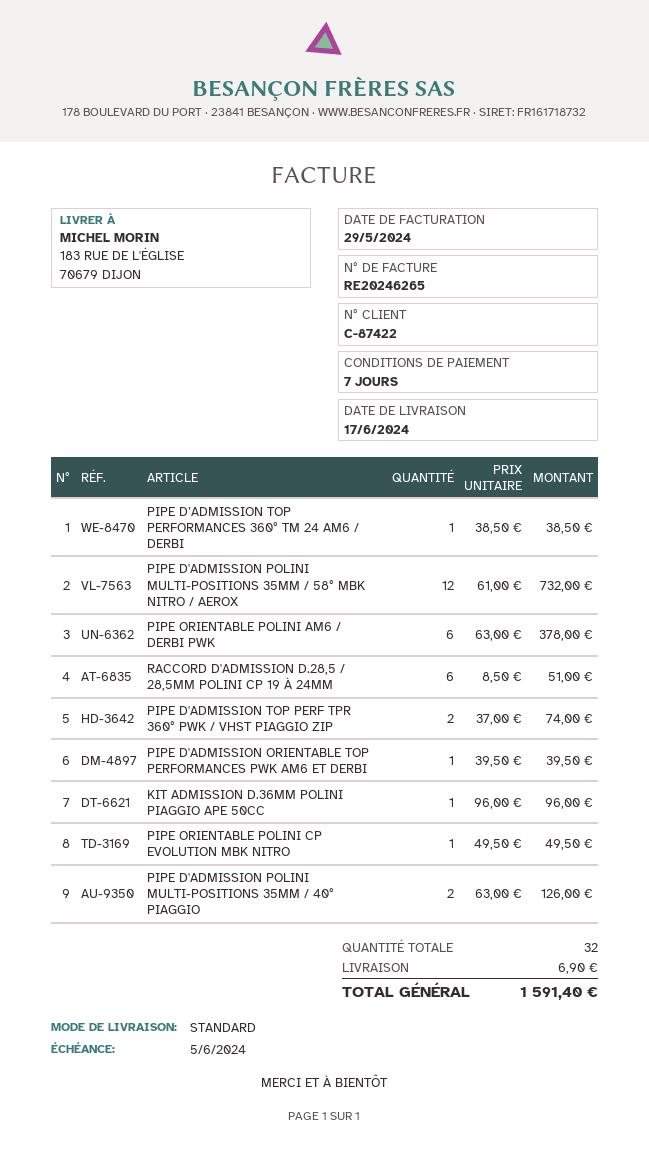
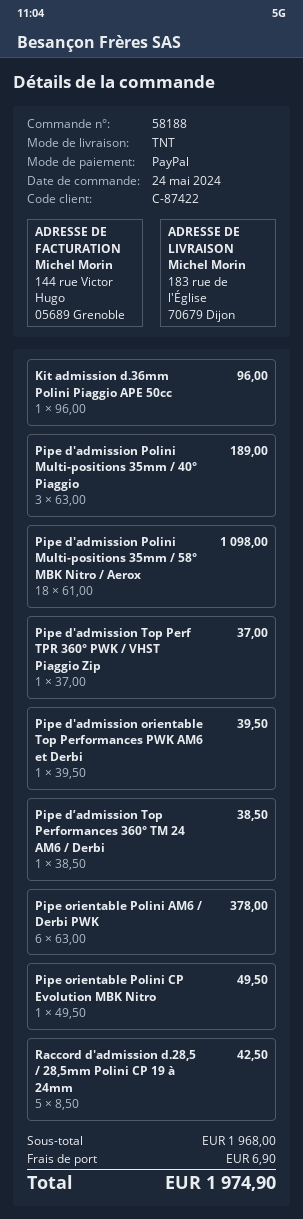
shipping method: standard -> TNT
PIPE D'ADMISSION POLINI MULTI-POSITIONS 35MM / 58° MBK NITRO / AEROX: 12 x 61.00 = 732.00 -> 18 x 61.00 = 1098.00
RACCORD D'ADMISSION D.28,5 / 28,5MM POLINI CP 19 À 24MM: 6 x 8.50 = 51.00 -> 5 x 8.50 = 42.50
PIPE D'ADMISSION TOP PERF TPR 360° PWK / VHST PIAGGIO ZIP: 2 x 37.00 = 74.00 -> 1 x 37.00 = 37.00
PIPE D'ADMISSION POLINI MULTI-POSITIONS 35MM / 40° PIAGGIO: 2 x 63.00 = 126.00 -> 3 x 63.00 = 189.00
total: 1591.40 -> 1974.90

